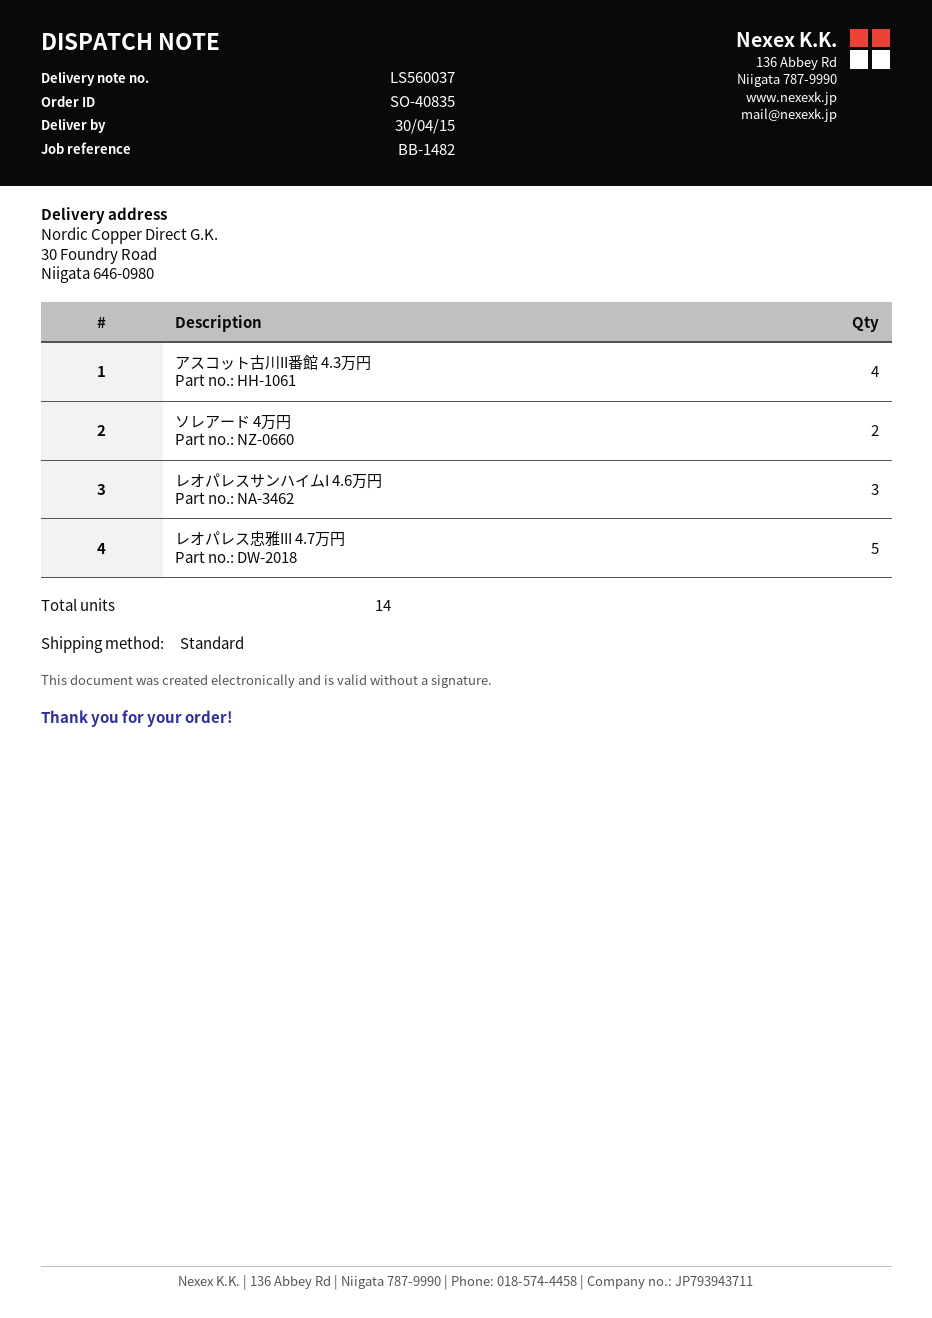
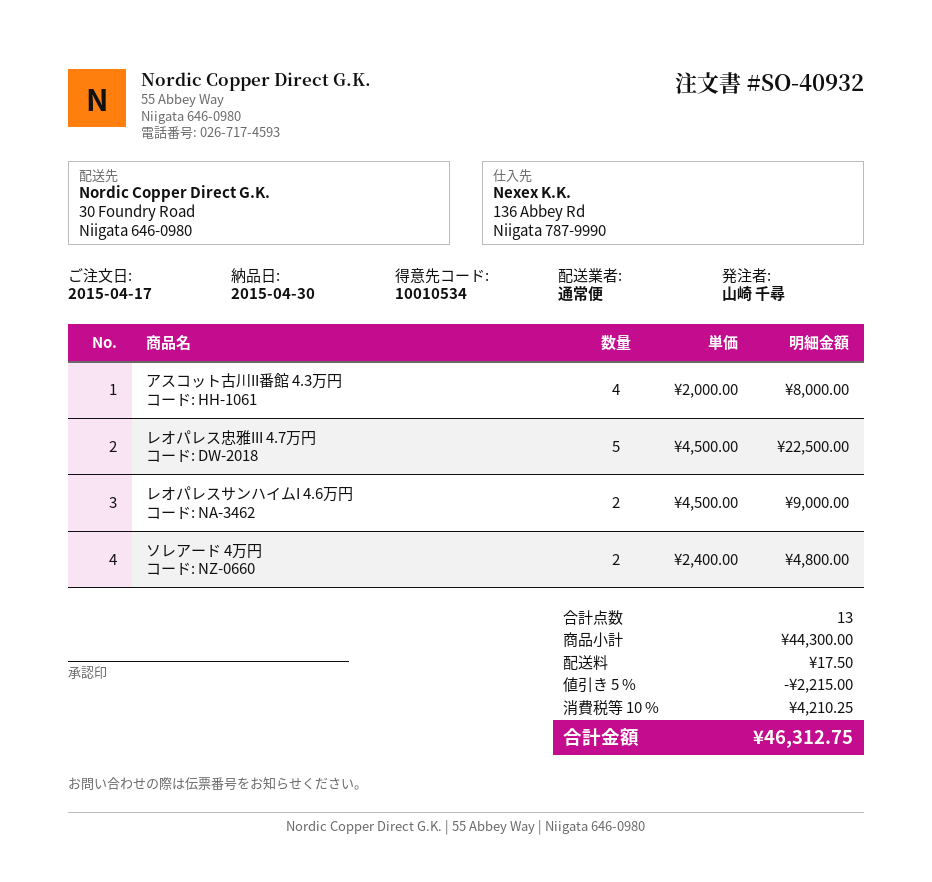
order number: SO-40835 -> SO-40932
レオパレスサンハイムI 4.6万円: 3 -> 2
total quantity: 14 -> 13

